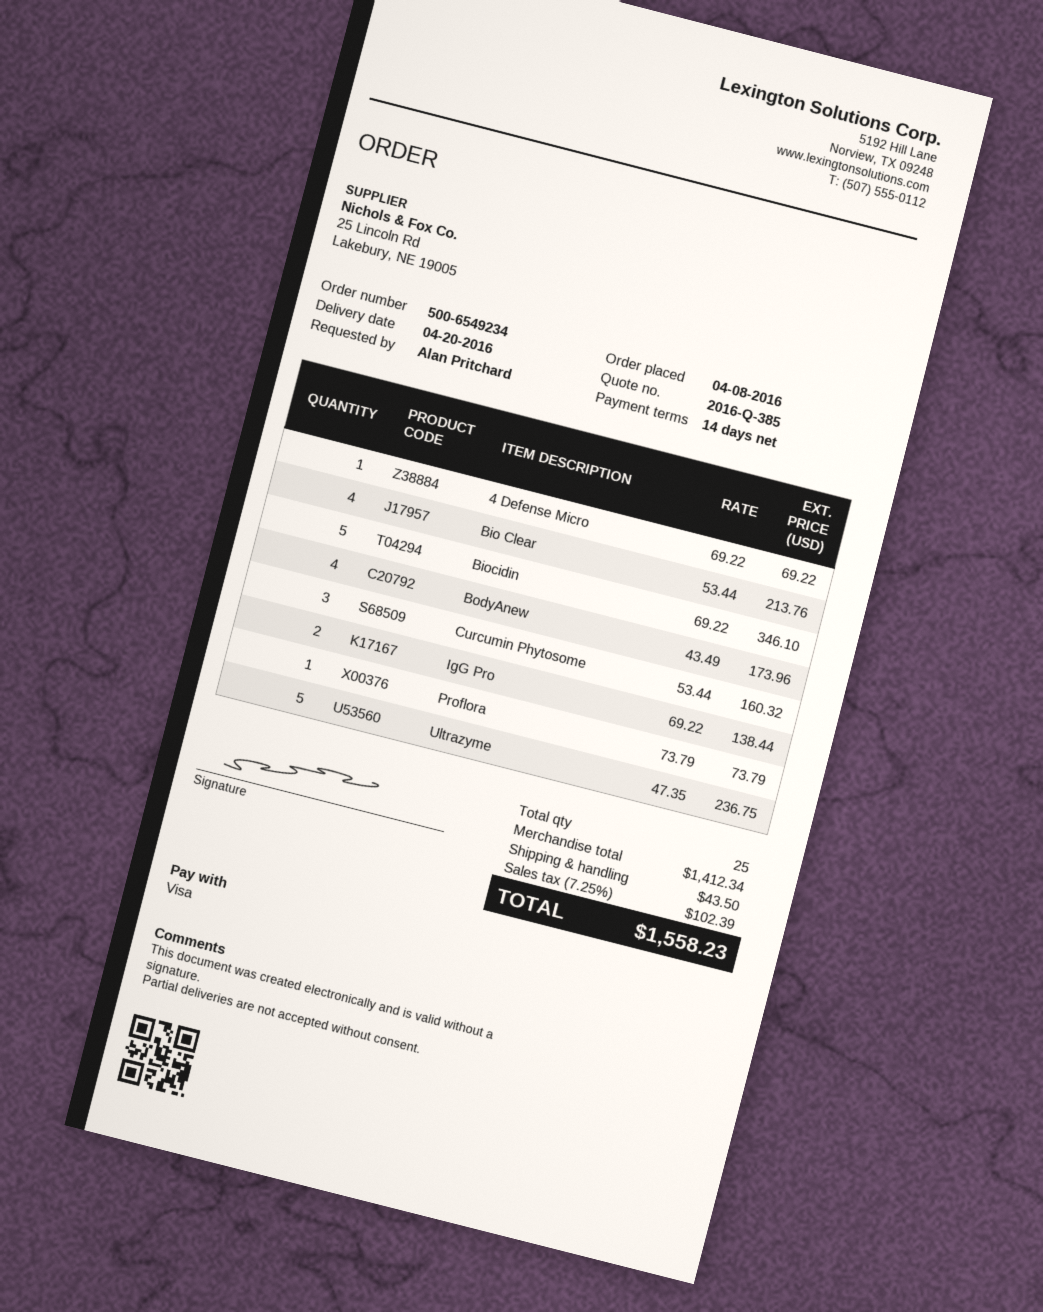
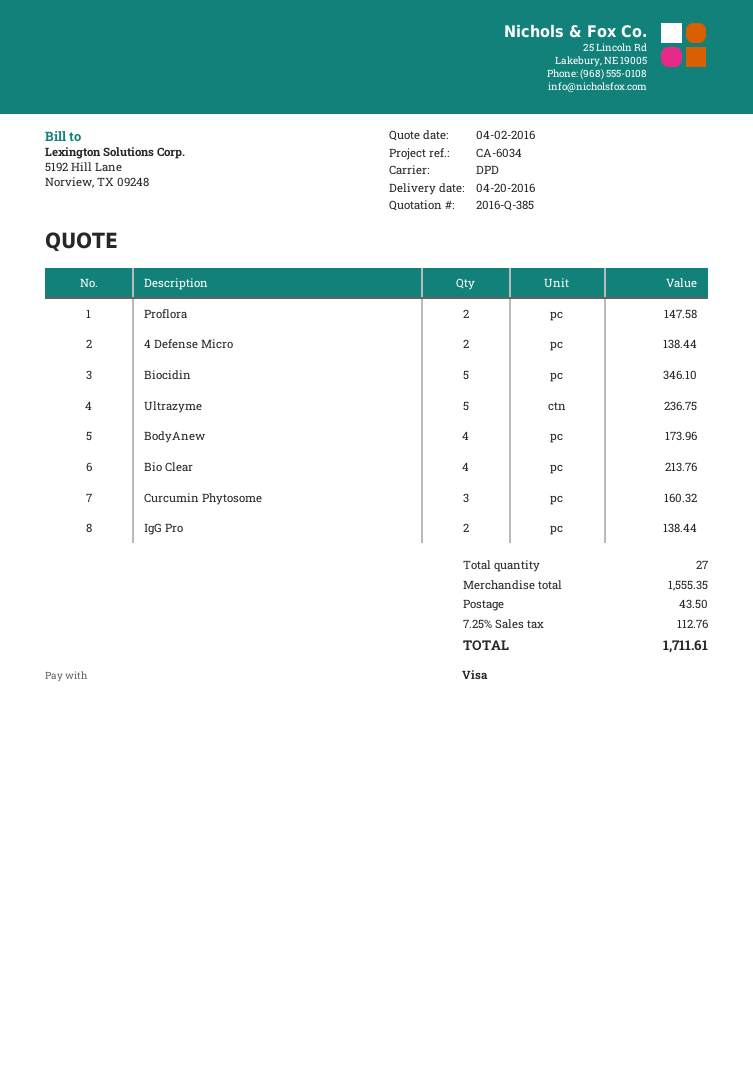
4 Defense Micro: 1 for 69.22 -> 2 for 138.44
Proflora: 1 for 73.79 -> 2 for 147.58
total quantity: 25 -> 27
subtotal: 1412.34 -> 1555.35
tax: 7.25% = 102.39 -> 7.25% = 112.76
total: 1558.23 -> 1711.61

